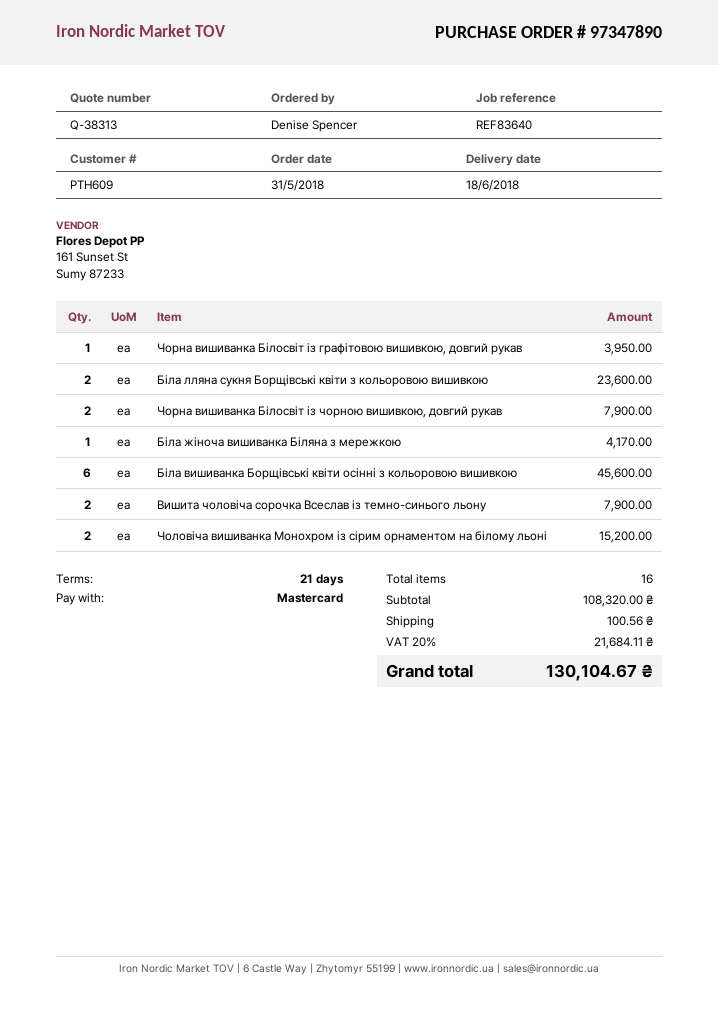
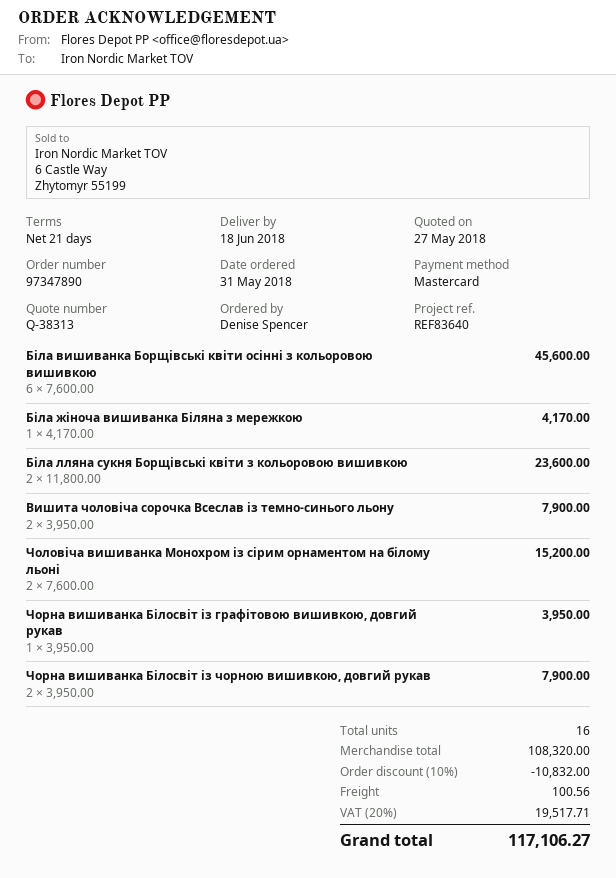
discount: none -> 10% = 10832.00
tax: 20% = 21684.11 -> 20% = 19517.71
total: 130104.67 -> 117106.27

